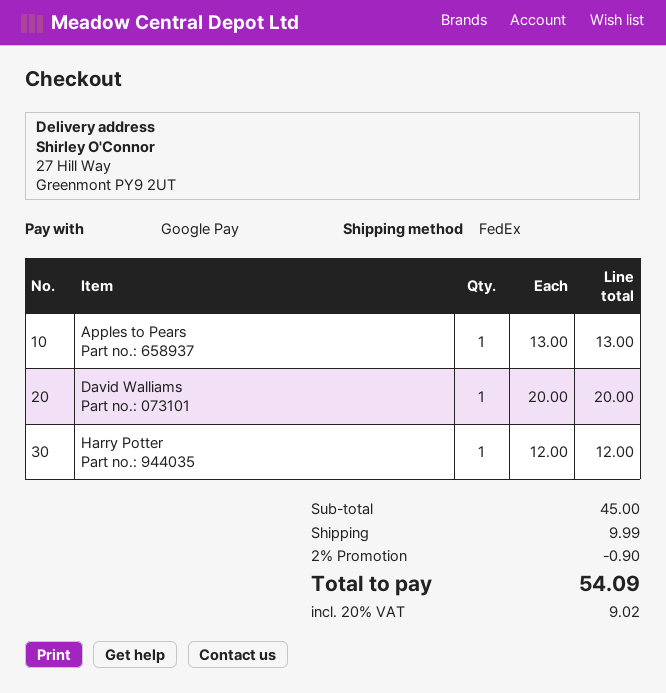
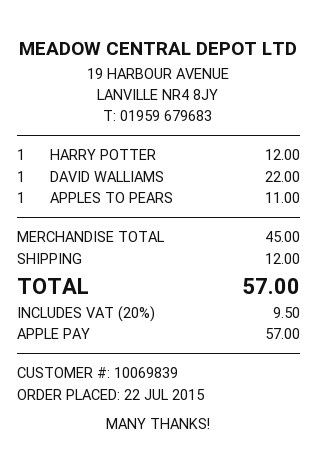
payment method: Google Pay -> Apple Pay
Apples to Pears: 1 for 13.00 -> 1 for 11.00
David Walliams: 1 for 20.00 -> 1 for 22.00
discount: 2% = 0.90 -> none
shipping: 9.99 -> 12.00
tax: 20% = 9.02 -> 20% = 9.50
total: 54.09 -> 57.00

